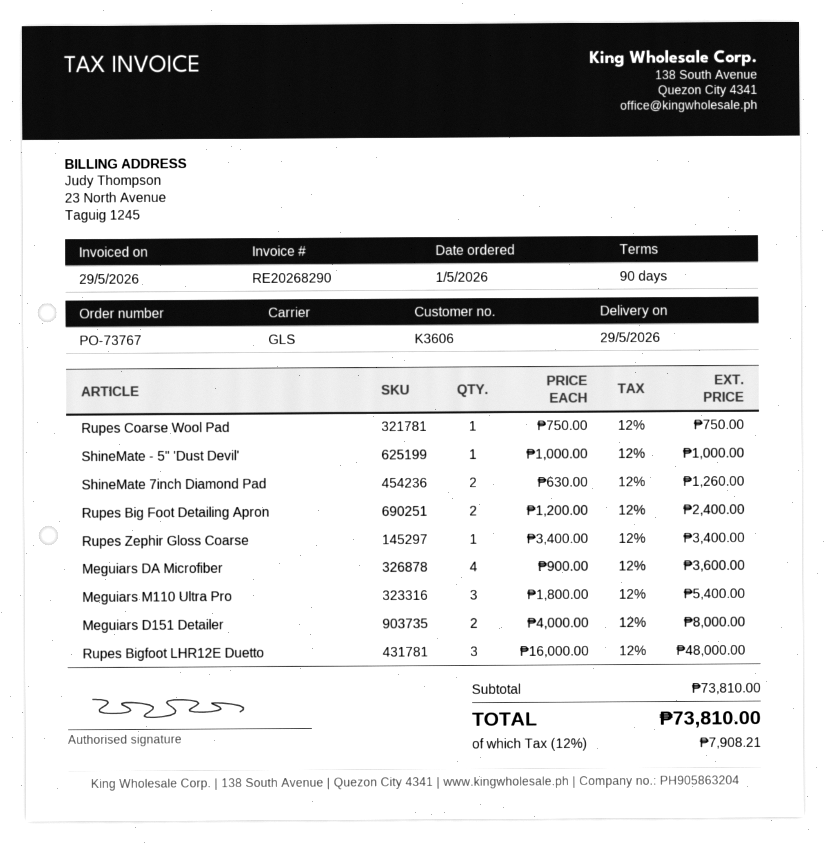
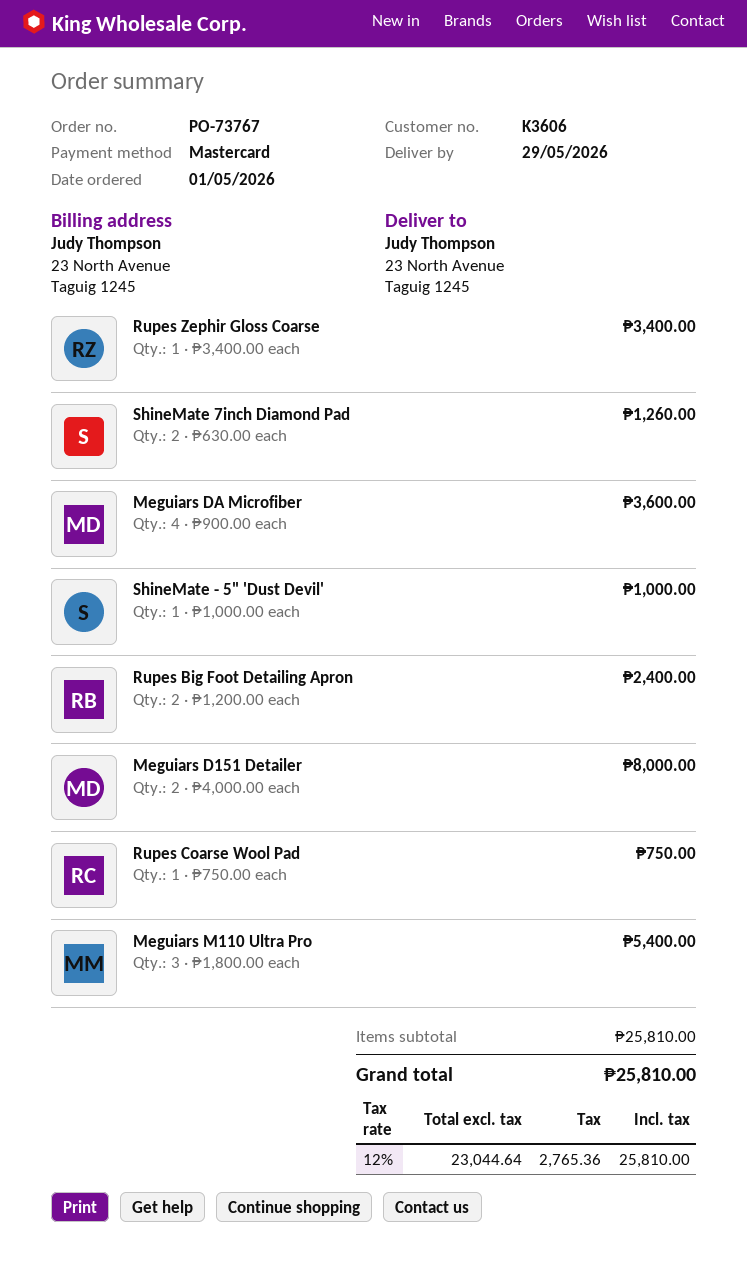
Rupes Bigfoot LHR12E Duetto: 3 x 16000.00 = 48000.00 -> none
subtotal: 73810.00 -> 25810.00
tax: 12% = 7908.21 -> 12% = 2765.36
total: 73810.00 -> 25810.00

